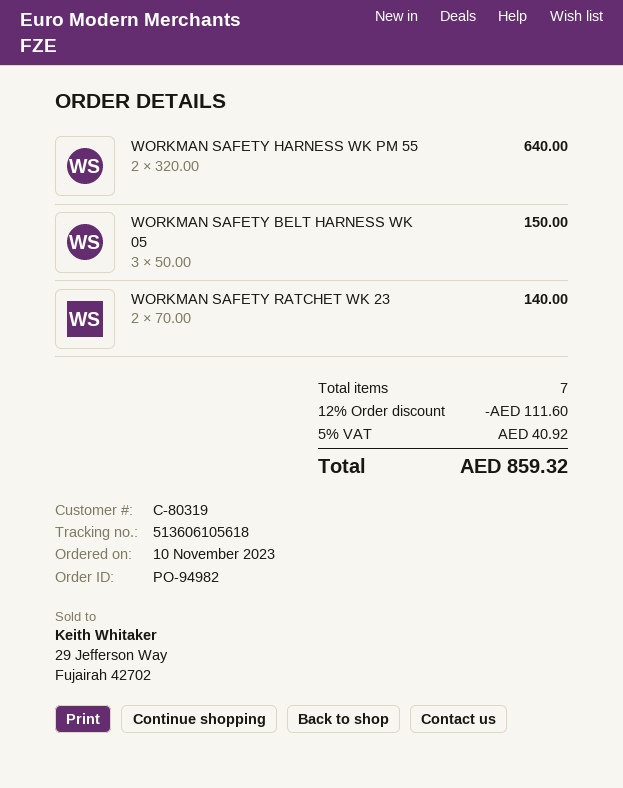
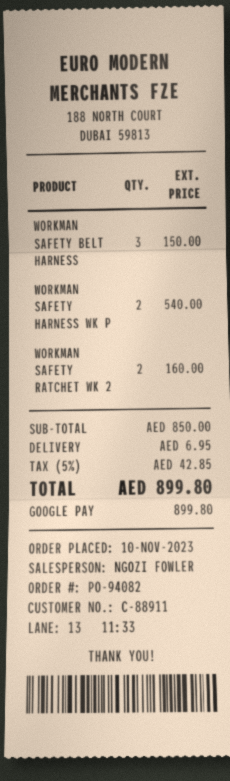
order number: PO-94982 -> PO-94082
customer number: C-80319 -> C-88911
WORKMAN SAFETY HARNESS WK PM 55: 2 for 640.00 -> 2 for 540.00
WORKMAN SAFETY RATCHET WK 23: 2 for 140.00 -> 2 for 160.00
discount: 12% = 111.60 -> none
shipping: none -> 6.95
tax: 5% = 40.92 -> 5% = 42.85
total: 859.32 -> 899.80

